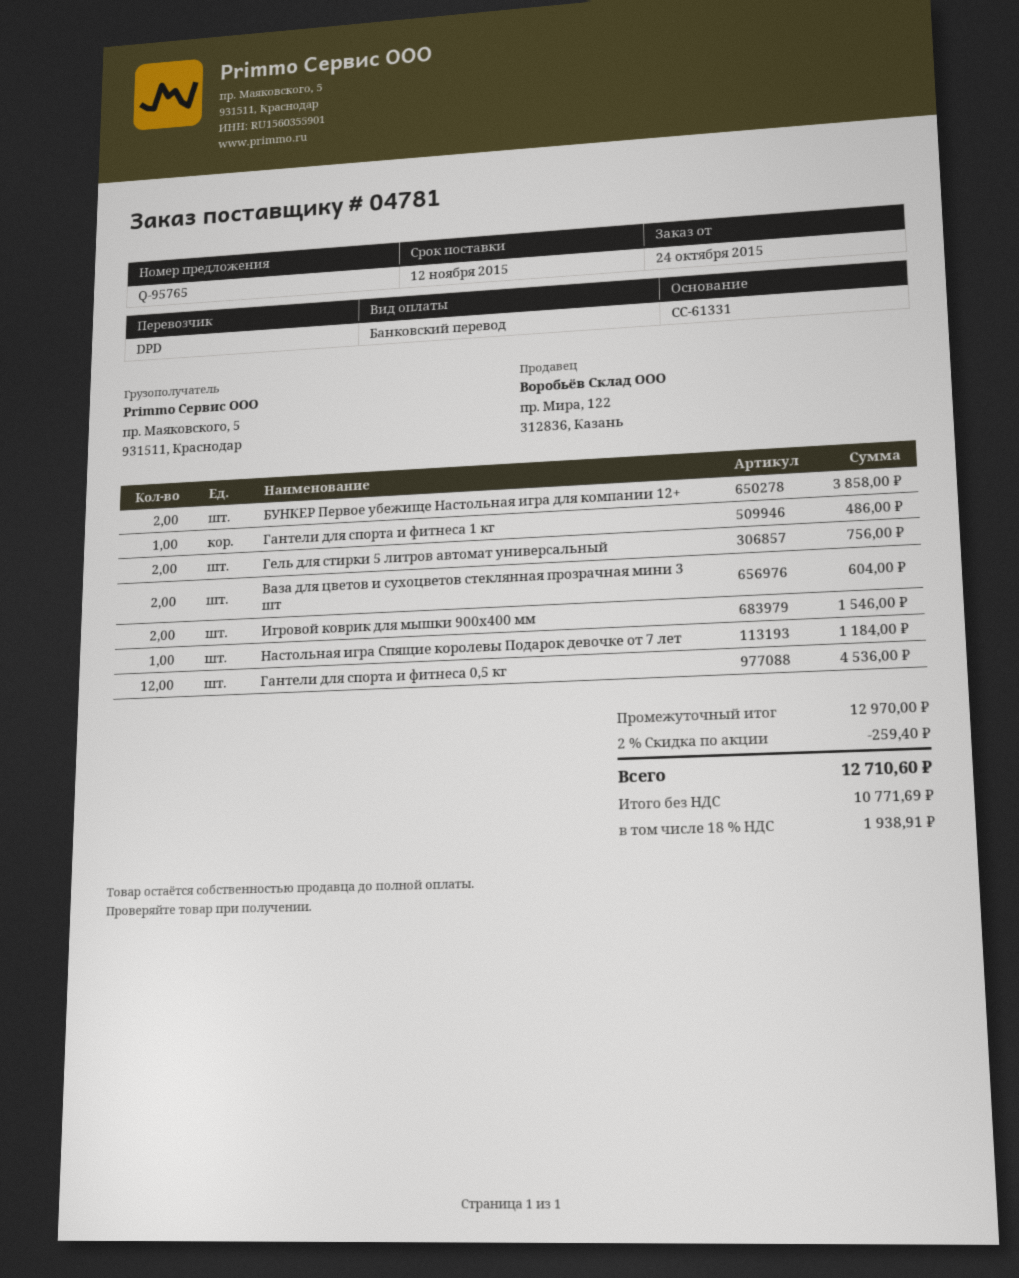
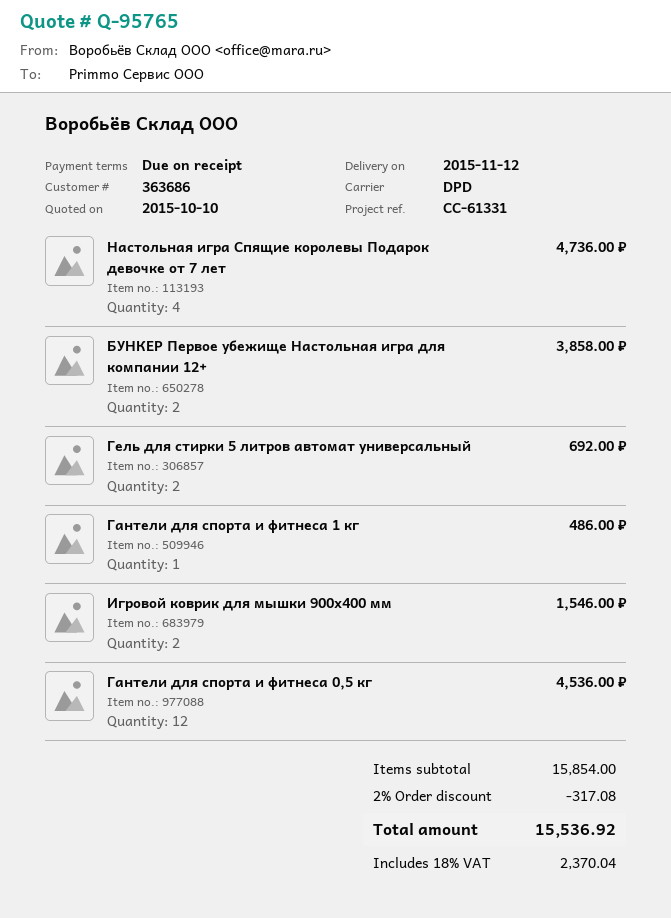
Гель для стирки 5 литров автомат универсальный: 2 for 756.00 -> 2 for 692.00
Ваза для цветов и сухоцветов стеклянная прозрачная мини 3 шт: 2 for 604.00 -> none
Настольная игра Спящие королевы Подарок девочке от 7 лет: 1 for 1184.00 -> 4 for 4736.00
subtotal: 12970.00 -> 15854.00
discount: 2% = 259.40 -> 2% = 317.08
tax: 18% = 1938.91 -> 18% = 2370.04
total: 12710.60 -> 15536.92

